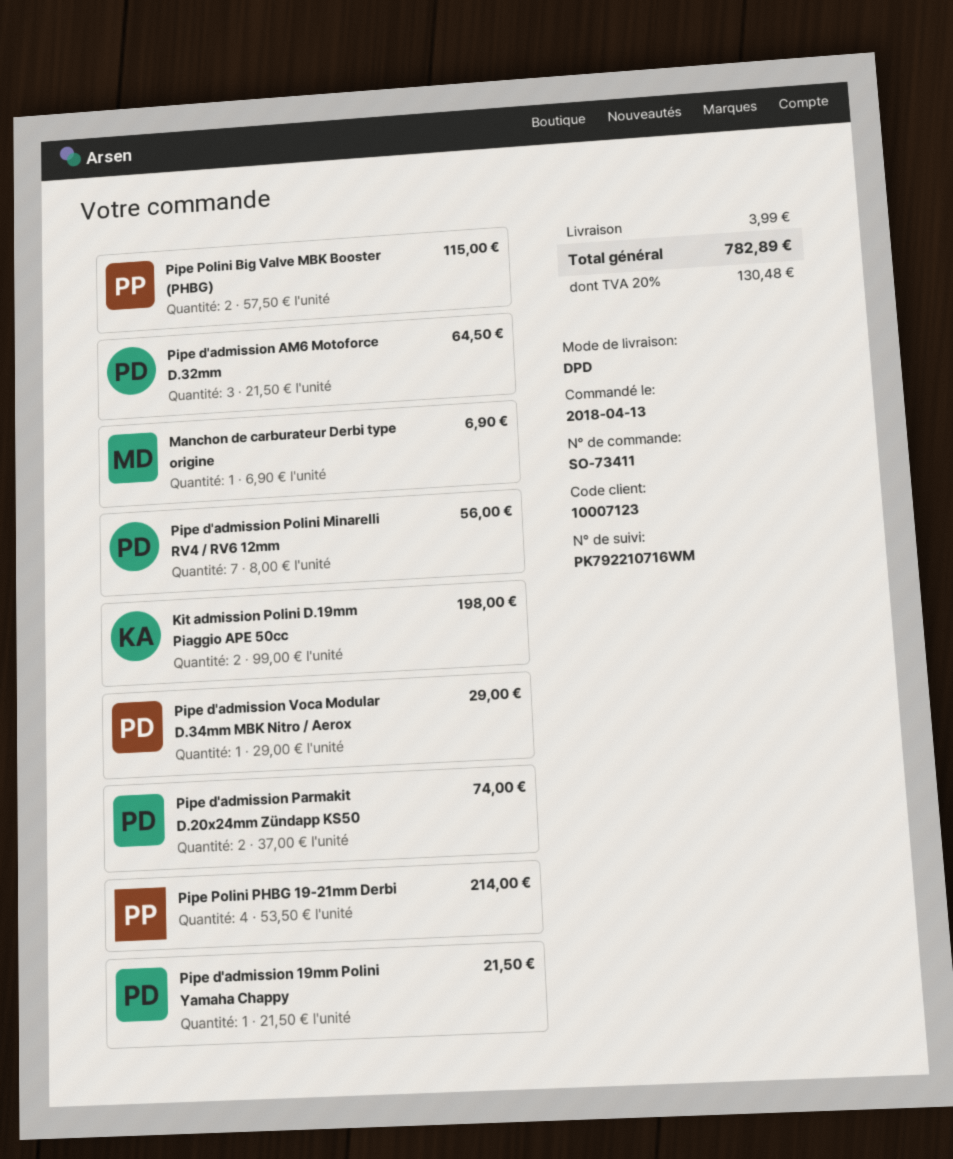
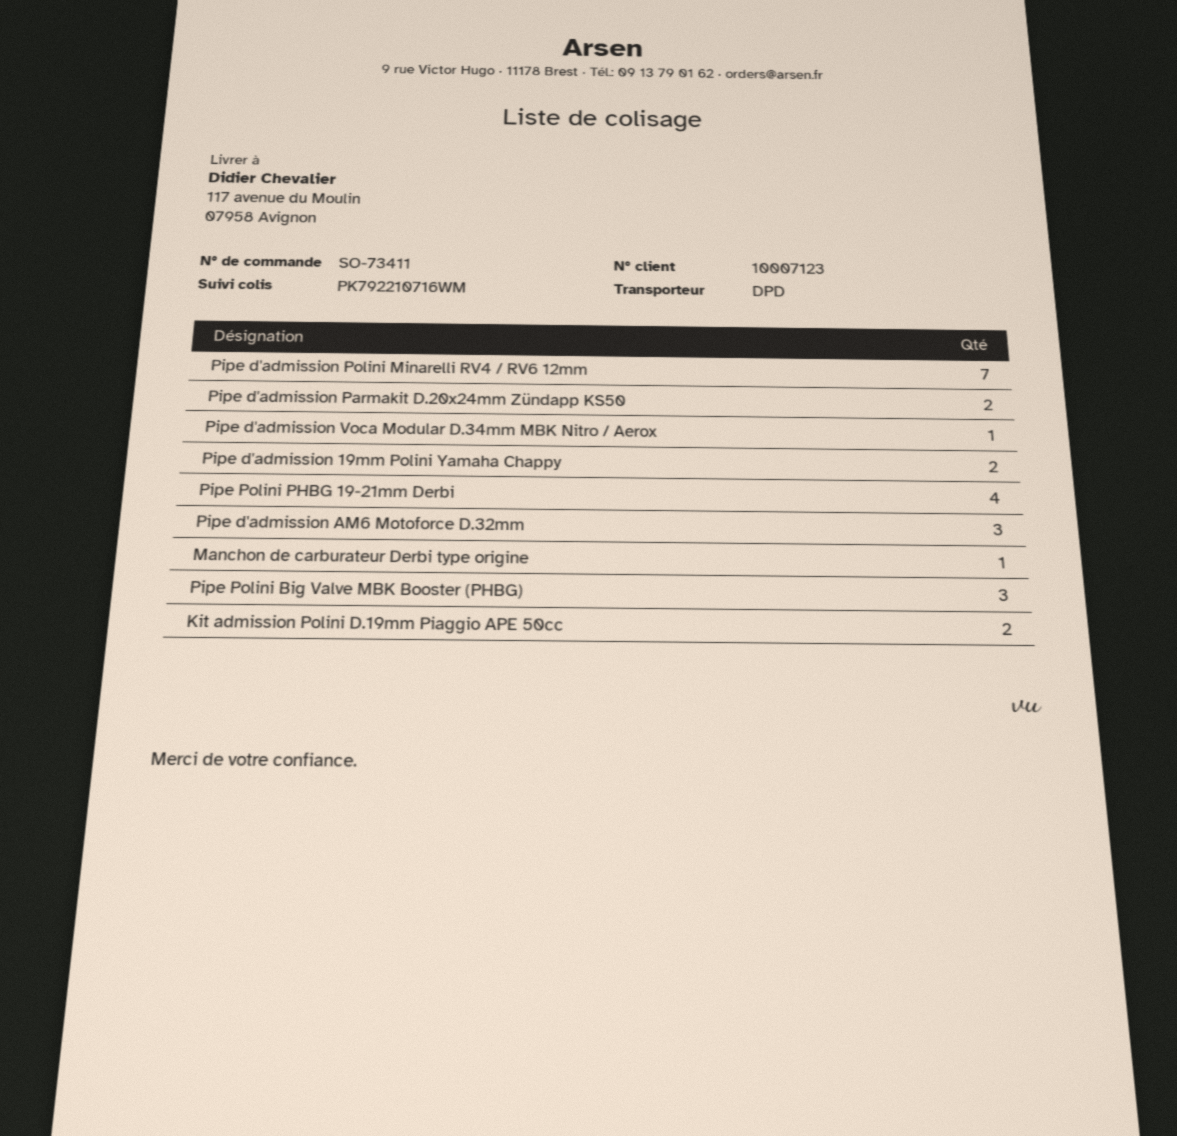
Pipe Polini Big Valve MBK Booster (PHBG): 2 -> 3
Pipe d'admission 19mm Polini Yamaha Chappy: 1 -> 2

